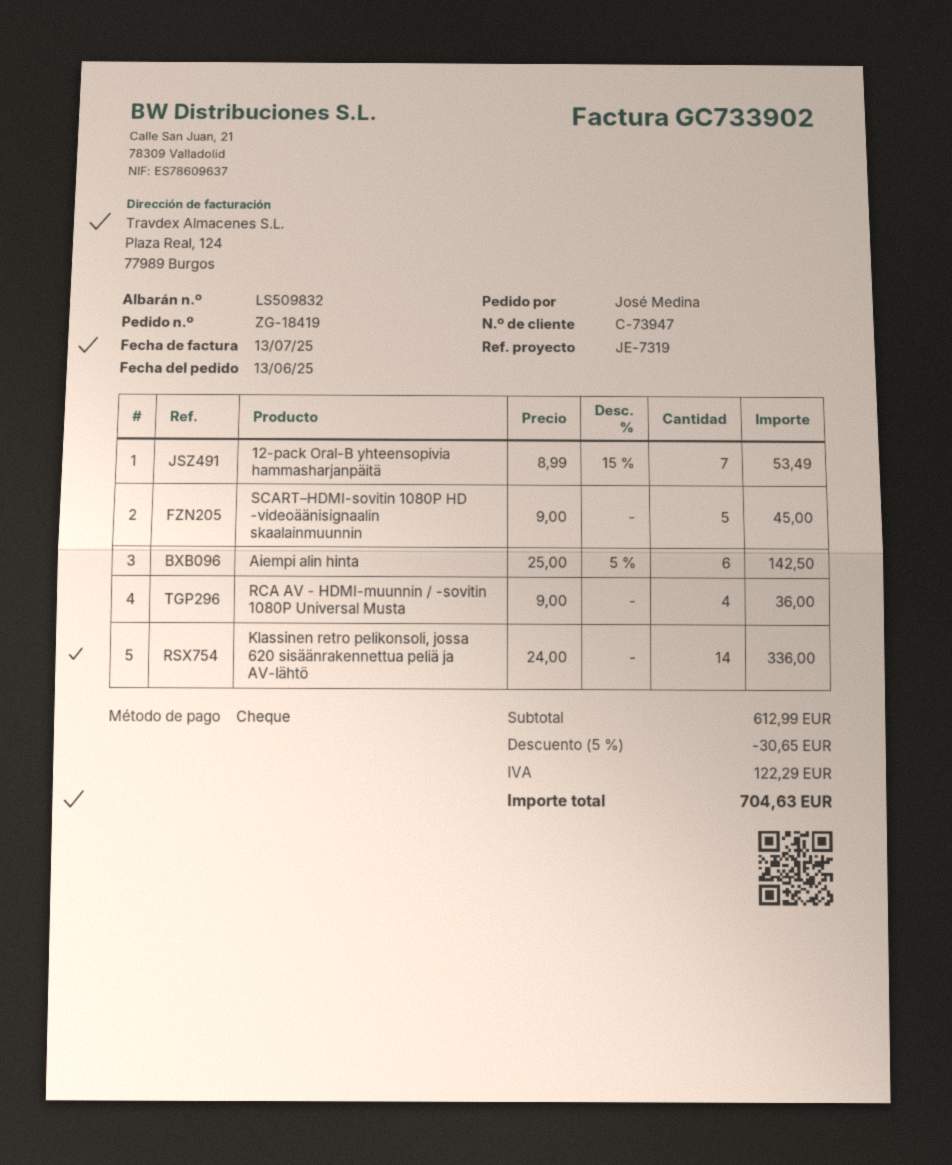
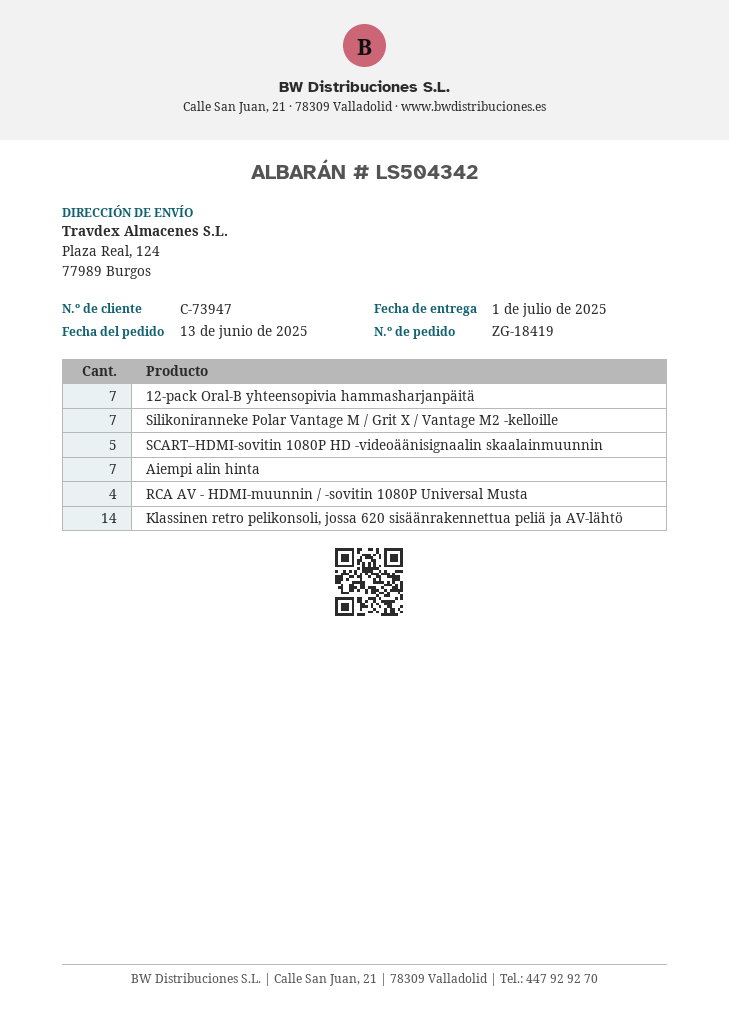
delivery note number: LS509832 -> LS504342
Aiempi alin hinta: 6 -> 7
Silikoniranneke Polar Vantage M / Grit X / Vantage M2 -kelloille: none -> 7

